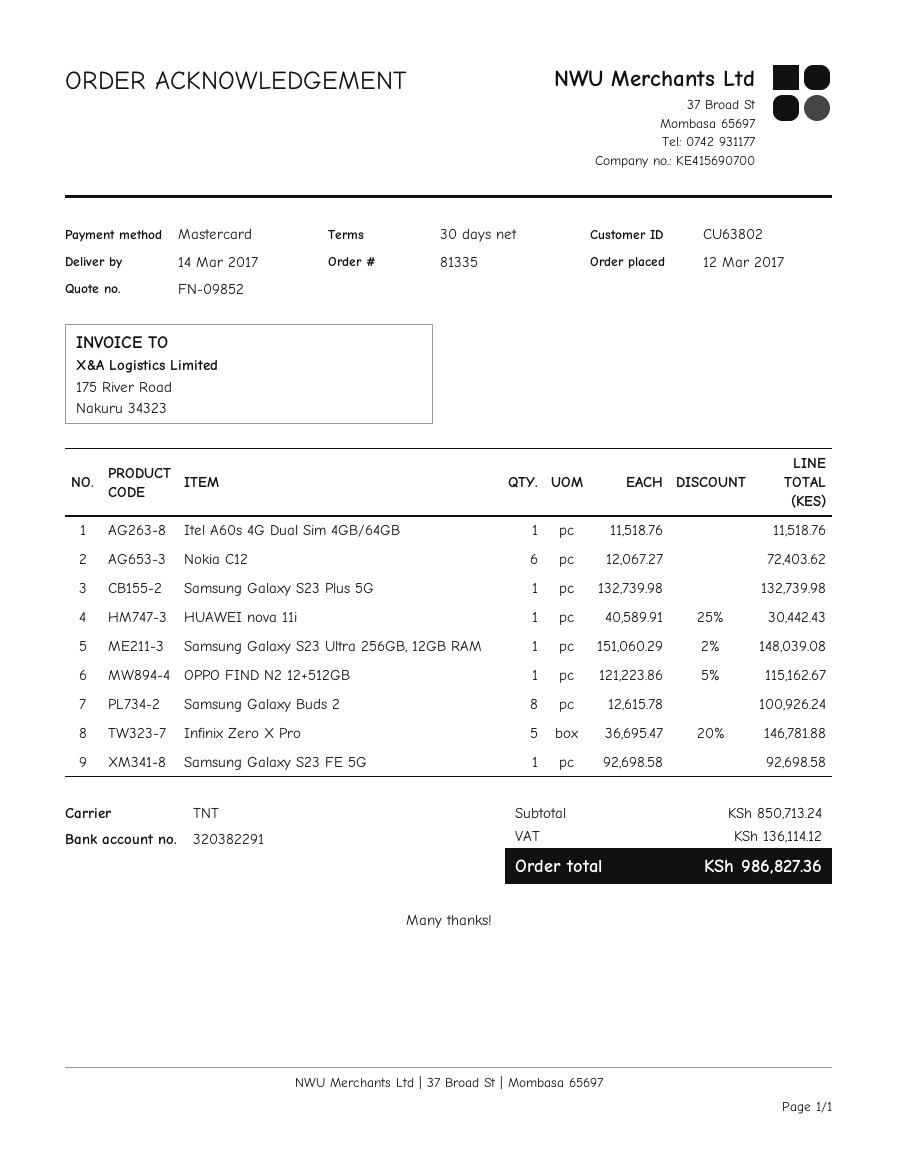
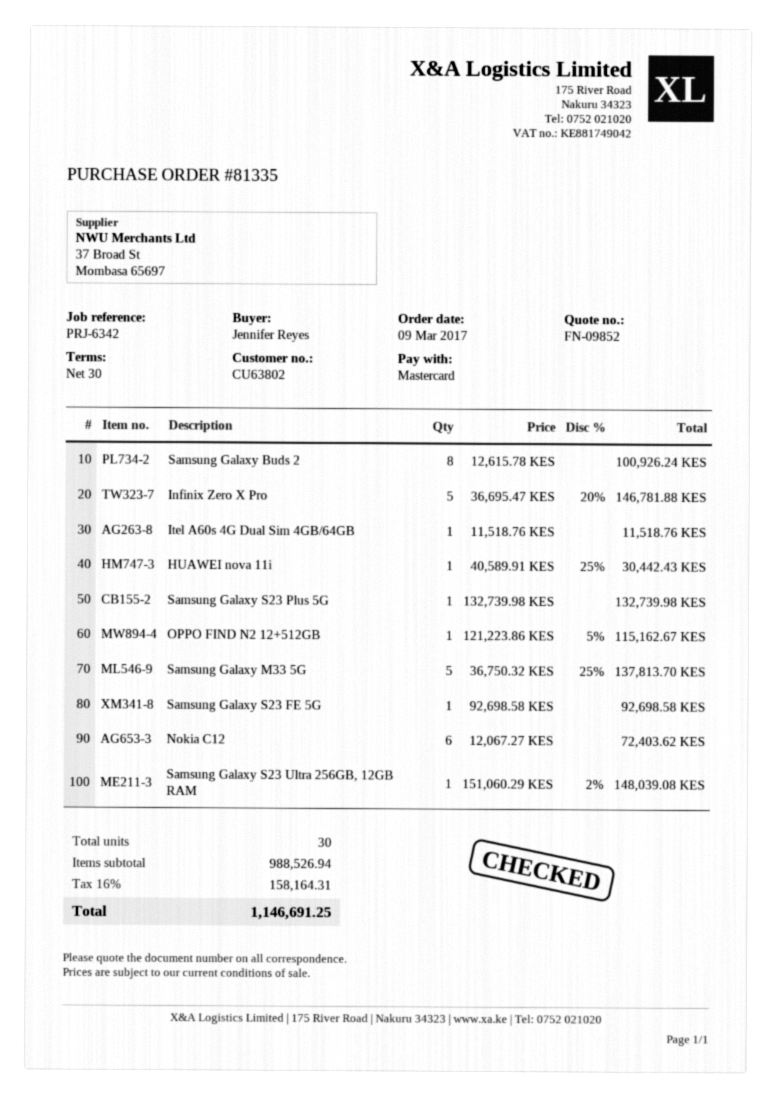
order date: 2017-03-12 -> 2017-03-09
Samsung Galaxy M33 5G: none -> 5 x 36750.32 - 25% = 137813.70
subtotal: 850713.24 -> 988526.94
tax: 136114.12 -> 158164.31
total: 986827.36 -> 1146691.25

